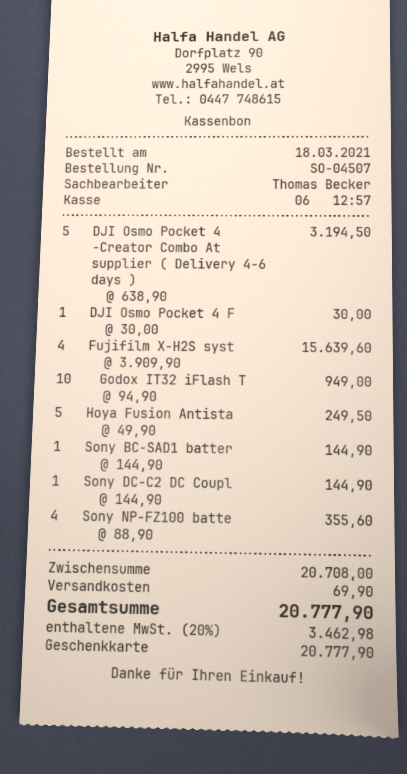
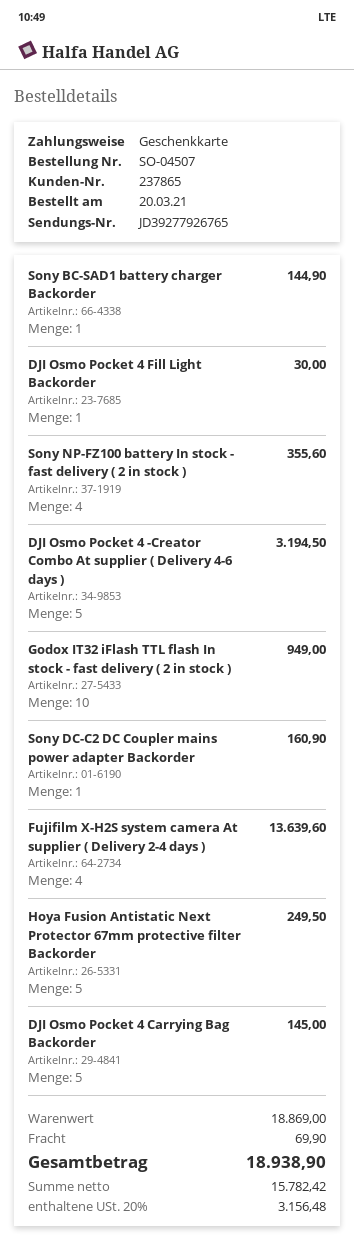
order date: 2021-03-18 -> 2021-03-20
Fujifilm X-H2S syst: 4 for 15639.60 -> 4 for 13639.60
Sony DC-C2 DC Coupl: 1 for 144.90 -> 1 for 160.90
DJI Osmo Pocket 4 Carrying Bag Backorder: none -> 5 for 145.00
subtotal: 20708.00 -> 18869.00
tax: 20% = 3462.98 -> 20% = 3156.48
total: 20777.90 -> 18938.90

